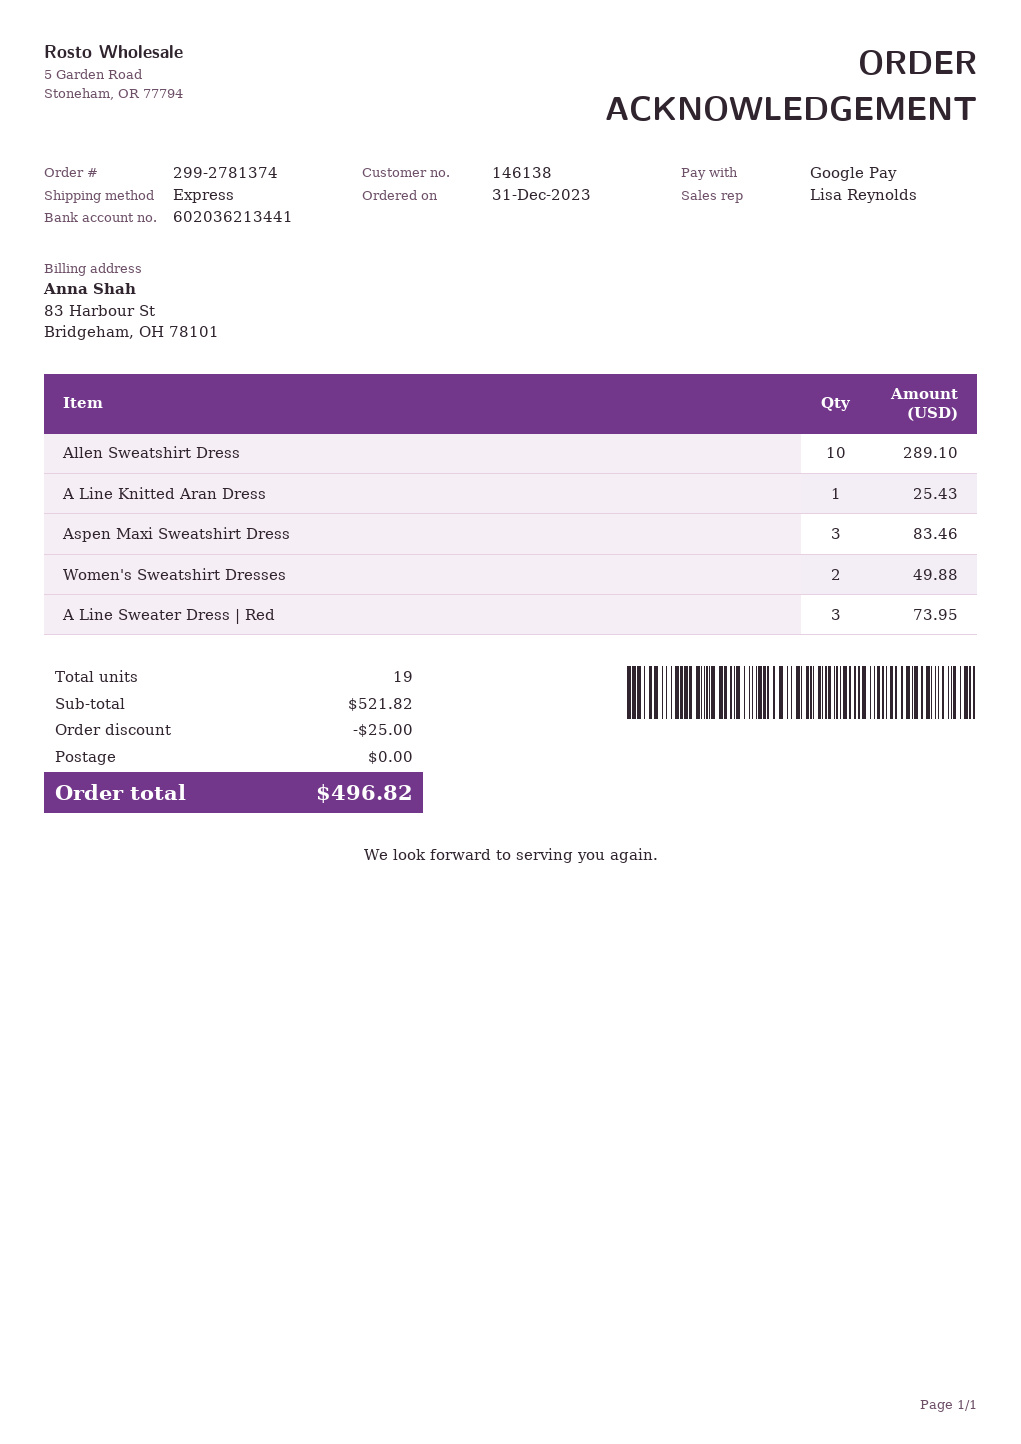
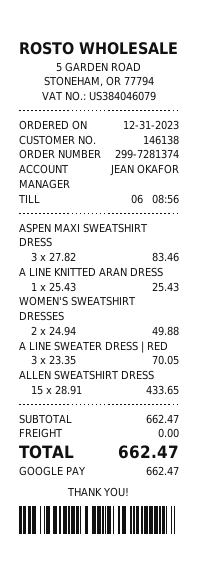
order number: 299-2781374 -> 299-7281374
sales rep: Lisa Reynolds -> JEAN OKAFOR
Allen Sweatshirt Dress: 10 for 289.10 -> 15 for 433.65
A Line Sweater Dress | Red: 3 for 73.95 -> 3 for 70.05
subtotal: 521.82 -> 662.47
discount: 25.00 -> none
total: 496.82 -> 662.47

